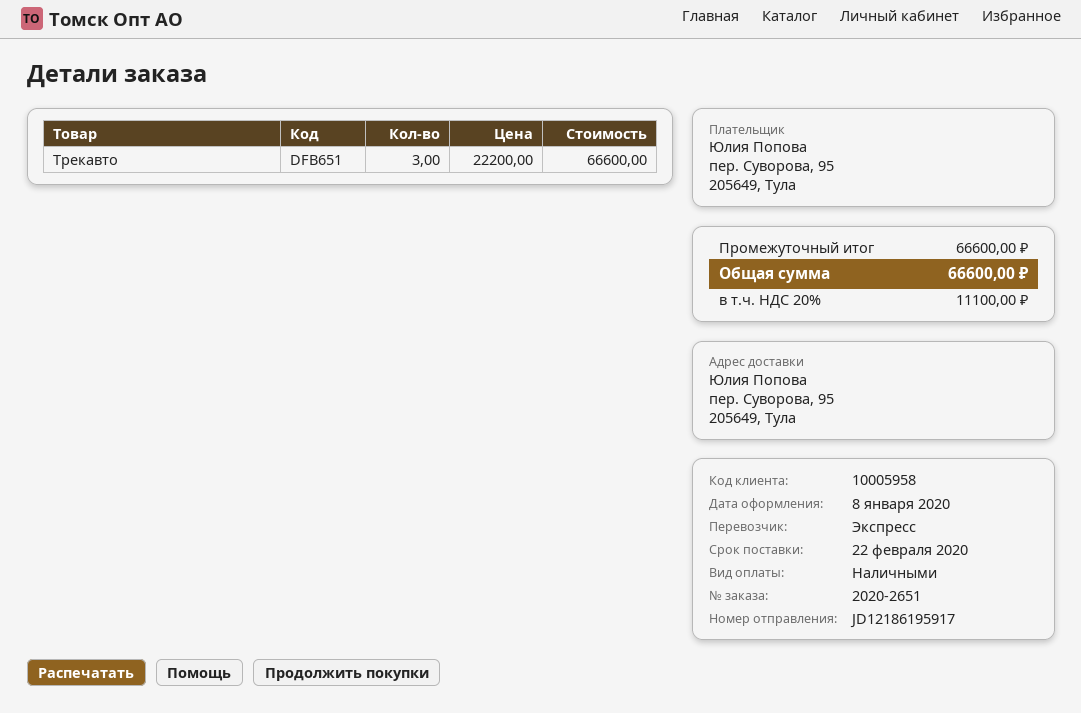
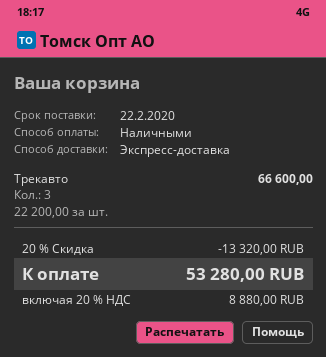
discount: none -> 20% = 13320.00
tax: 20% = 11100.00 -> 20% = 8880.00
total: 66600.00 -> 53280.00

